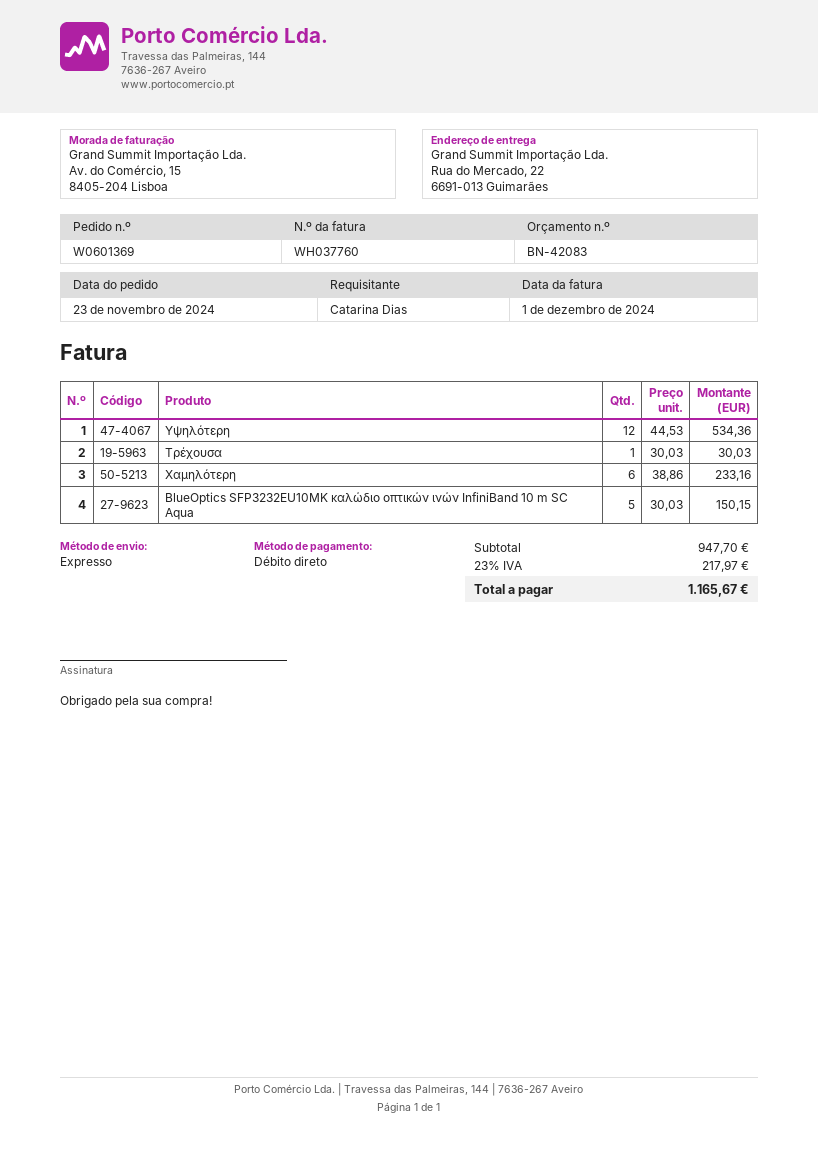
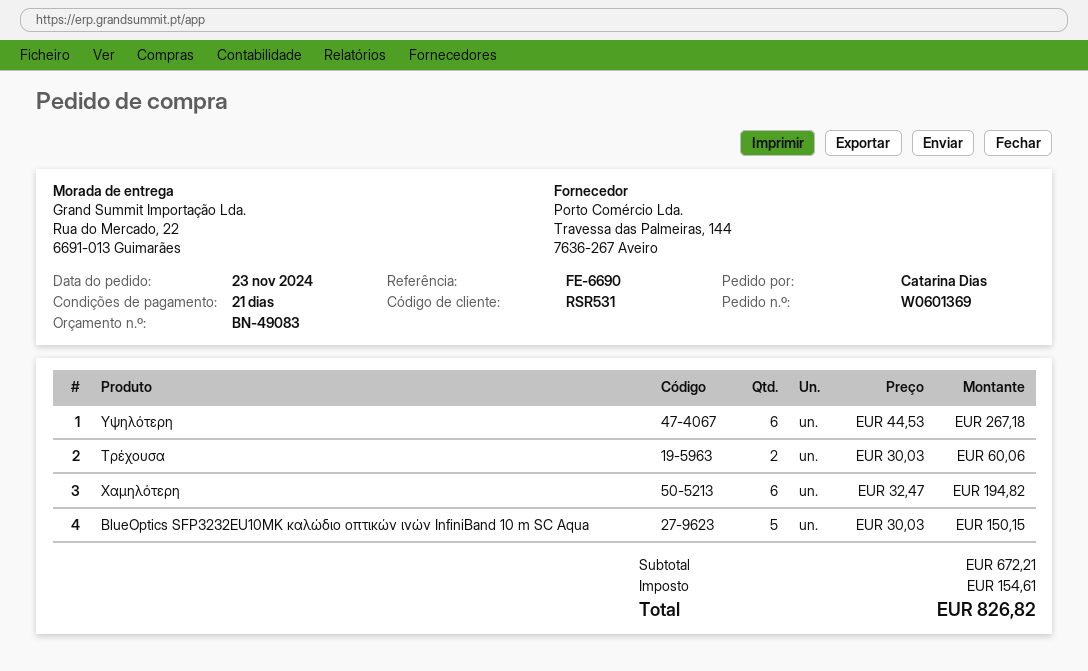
quote number: BN-42083 -> BN-49083
Υψηλότερη: 12 x 44.53 = 534.36 -> 6 x 44.53 = 267.18
Τρέχουσα: 1 x 30.03 = 30.03 -> 2 x 30.03 = 60.06
Χαμηλότερη: 6 x 38.86 = 233.16 -> 6 x 32.47 = 194.82
subtotal: 947.70 -> 672.21
tax: 217.97 -> 154.61
total: 1165.67 -> 826.82

